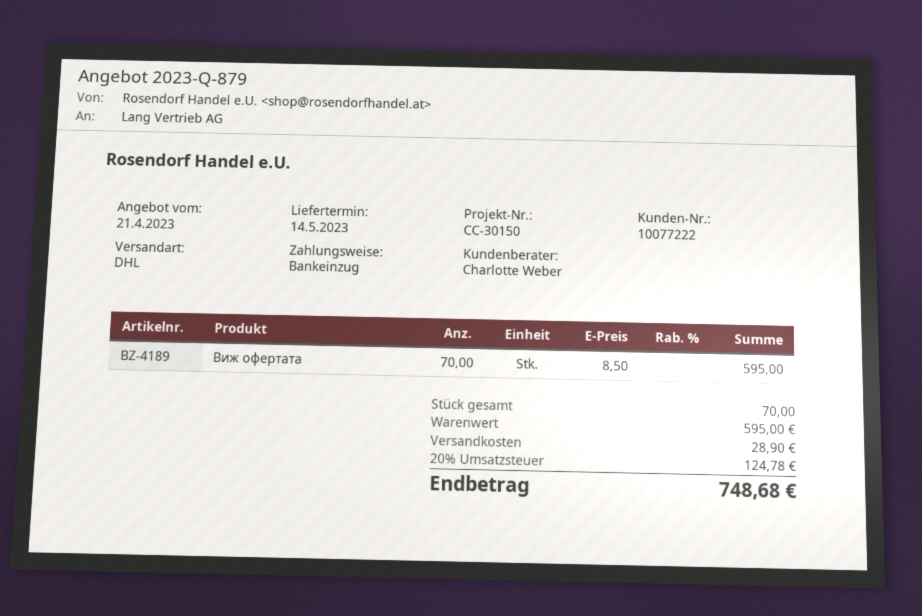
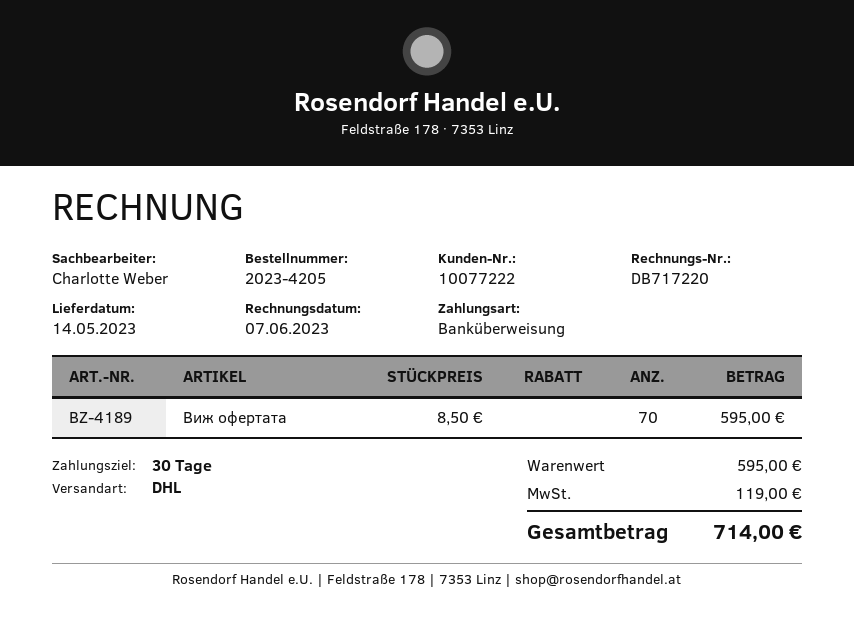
payment method: direct debit -> bank transfer
shipping: 28.90 -> none
tax: 124.78 -> 119.00
total: 748.68 -> 714.00

